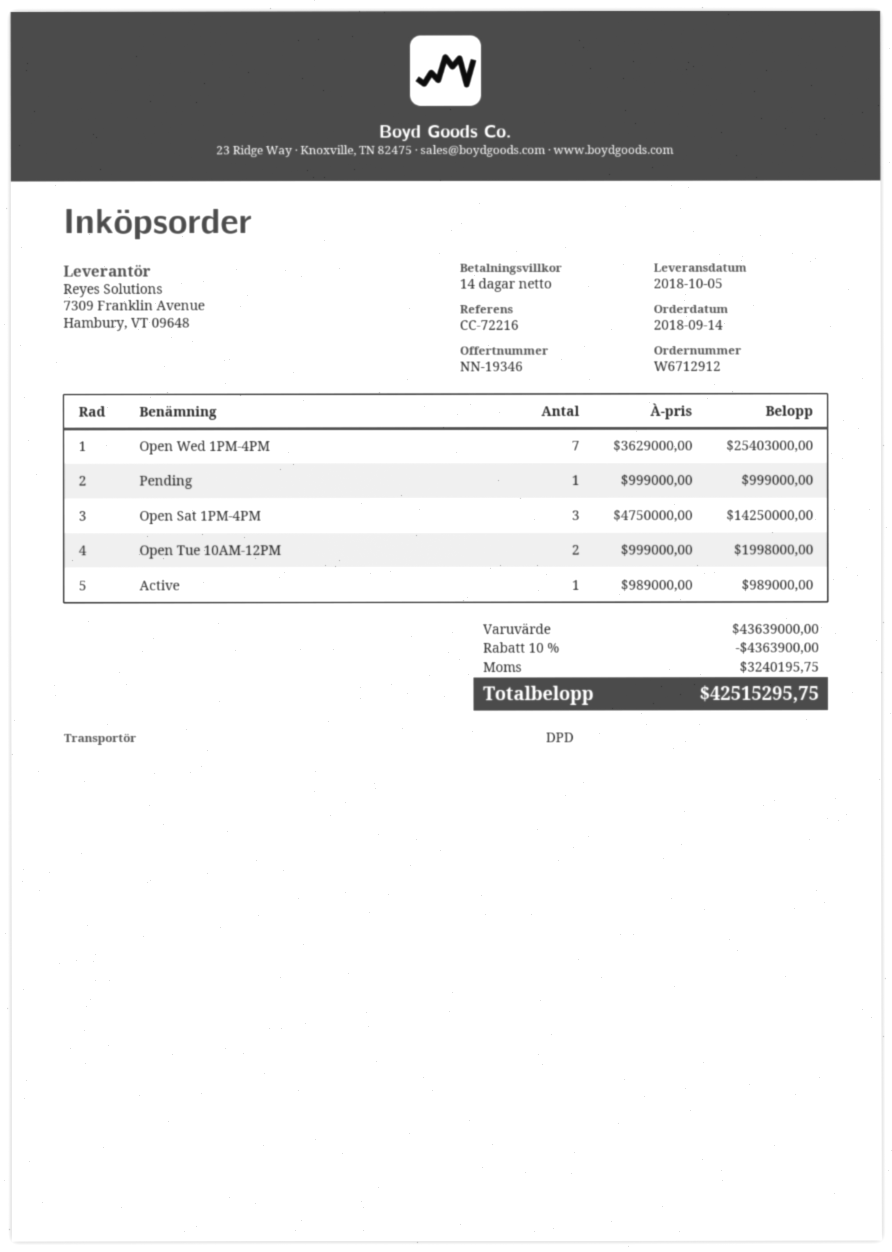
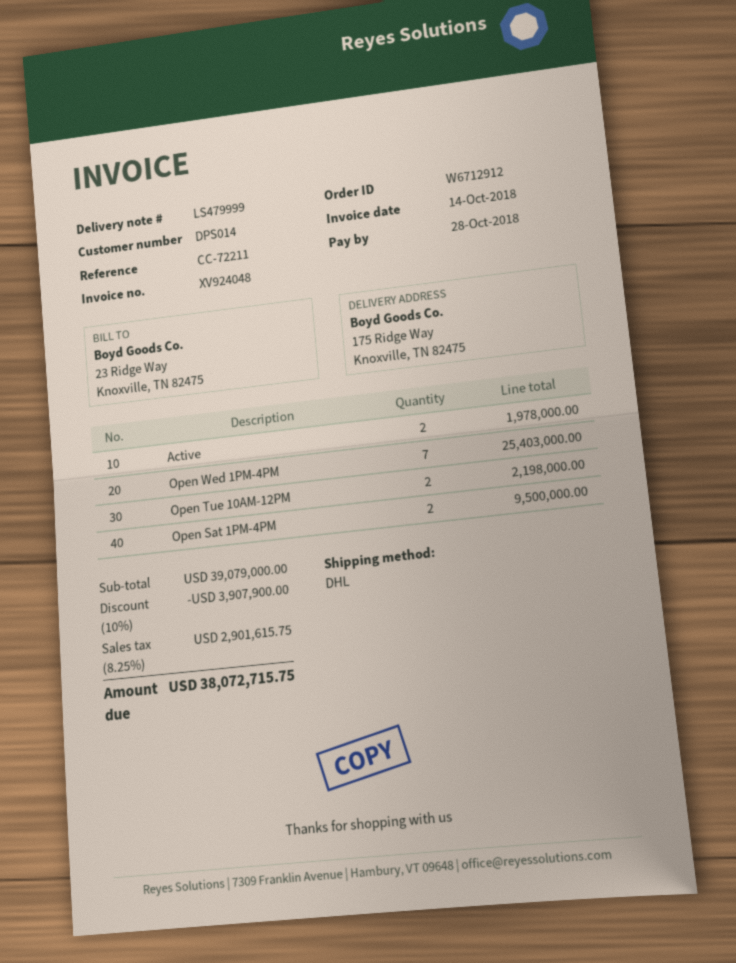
reference: CC-72216 -> CC-72211
shipping method: DPD -> DHL
Pending: 1 for 999000.00 -> none
Open Sat 1PM-4PM: 3 for 14250000.00 -> 2 for 9500000.00
Open Tue 10AM-12PM: 2 for 1998000.00 -> 2 for 2198000.00
Active: 1 for 989000.00 -> 2 for 1978000.00
subtotal: 43639000.00 -> 39079000.00
discount: 10% = 4363900.00 -> 10% = 3907900.00
tax: 3240195.75 -> 2901615.75
total: 42515295.75 -> 38072715.75

